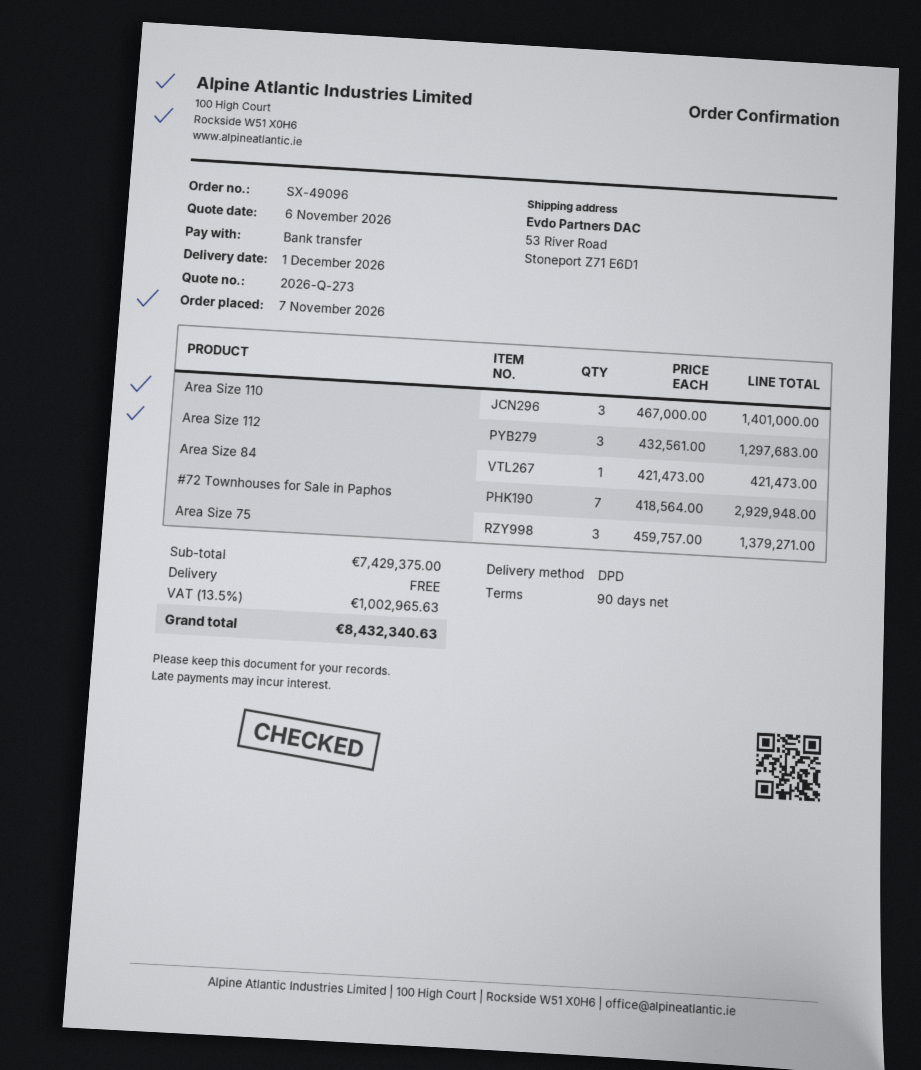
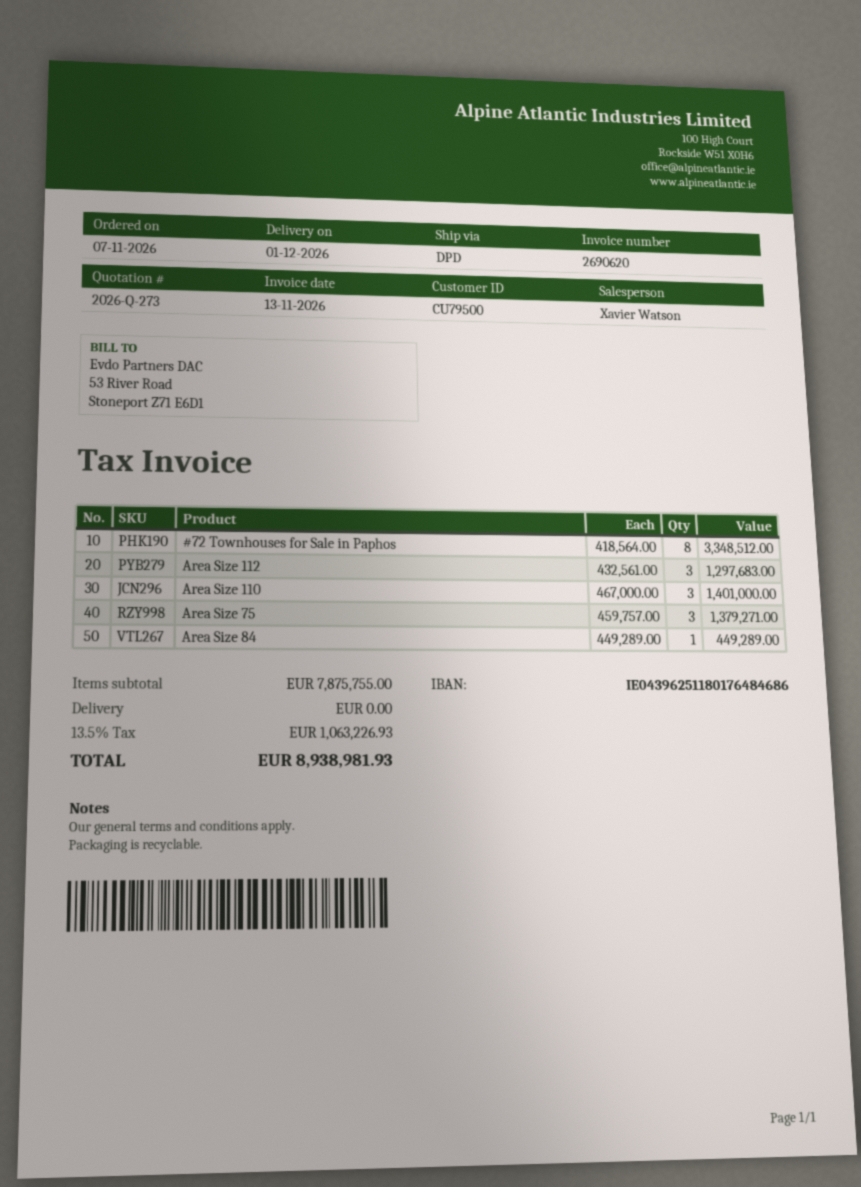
Area Size 84: 1 x 421473.00 = 421473.00 -> 1 x 449289.00 = 449289.00
#72 Townhouses for Sale in Paphos: 7 x 418564.00 = 2929948.00 -> 8 x 418564.00 = 3348512.00
subtotal: 7429375.00 -> 7875755.00
tax: 13.5% = 1002965.63 -> 13.5% = 1063226.93
total: 8432340.63 -> 8938981.93

